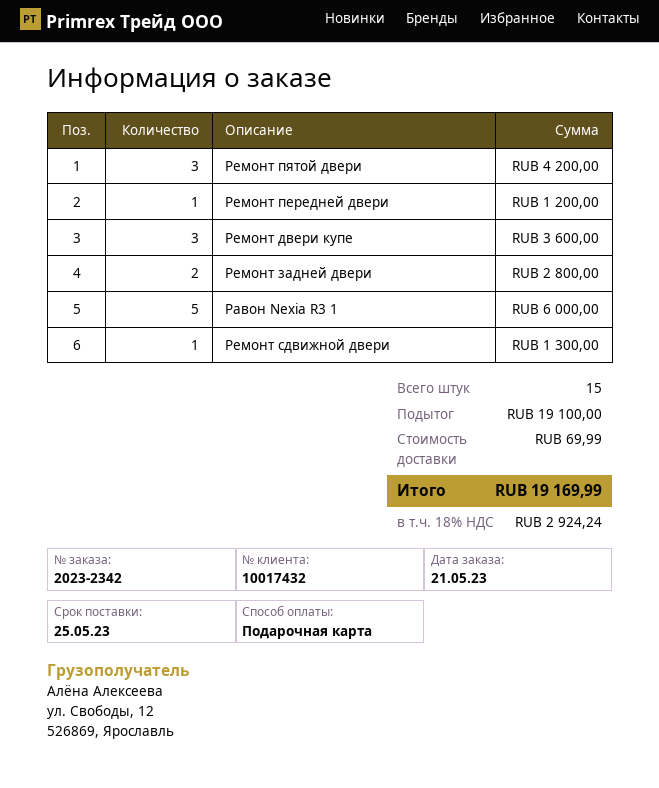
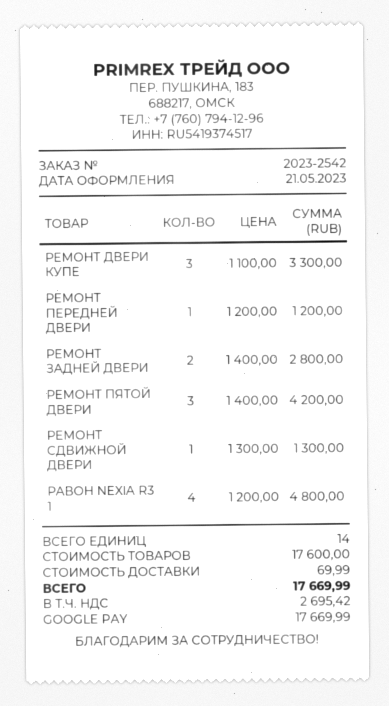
order number: 2023-2342 -> 2023-2542
payment method: gift card -> Google Pay
Ремонт двери купе: 3 for 3600.00 -> 3 for 3300.00
Равон Nexia R3 1: 5 for 6000.00 -> 4 for 4800.00
total quantity: 15 -> 14
subtotal: 19100.00 -> 17600.00
tax: 2924.24 -> 2695.42
total: 19169.99 -> 17669.99

